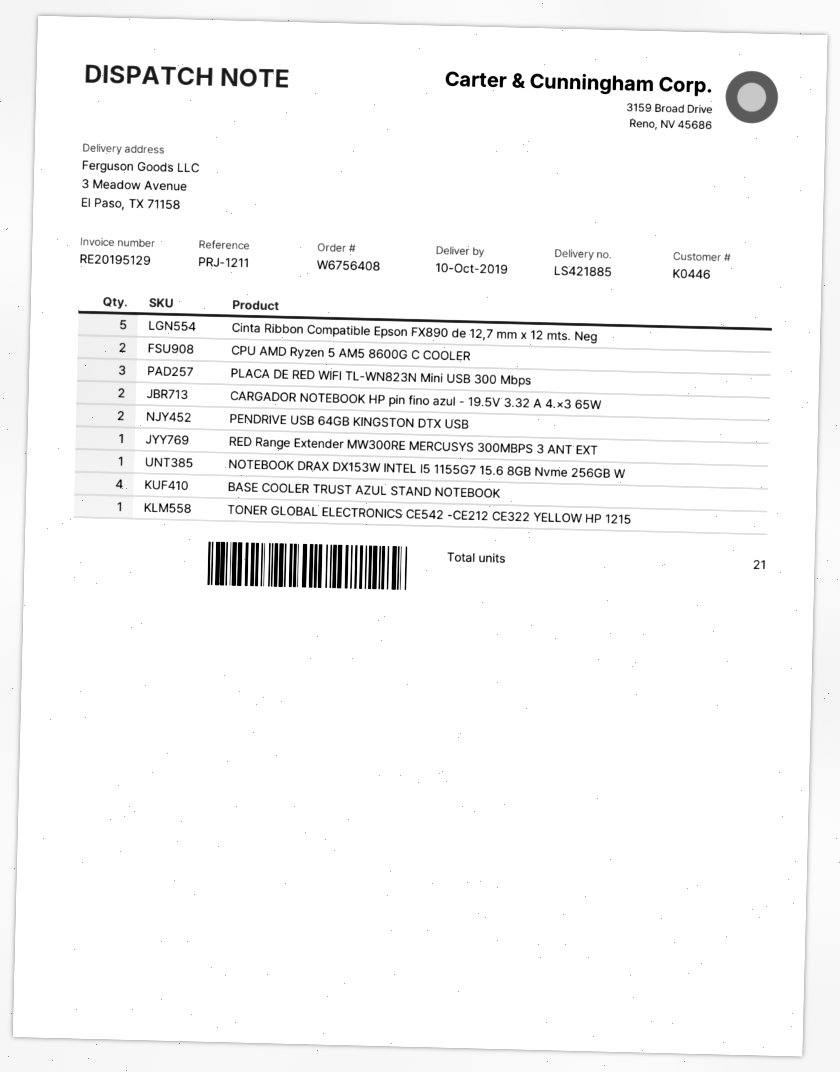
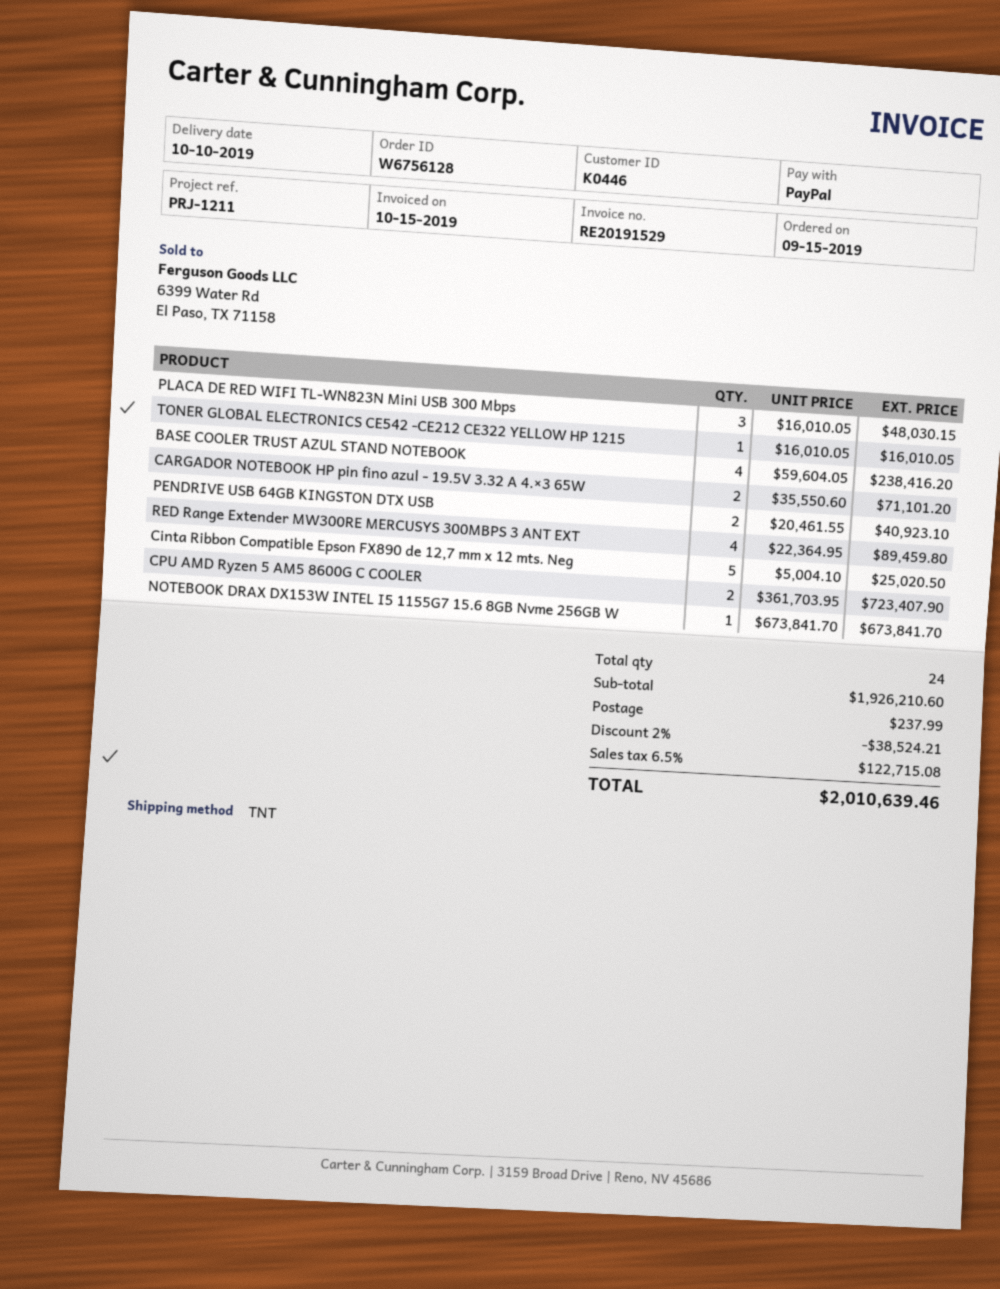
order number: W6756408 -> W6756128
invoice number: RE20195129 -> RE20191529
RED Range Extender MW300RE MERCUSYS 300MBPS 3 ANT EXT: 1 -> 4
total quantity: 21 -> 24

